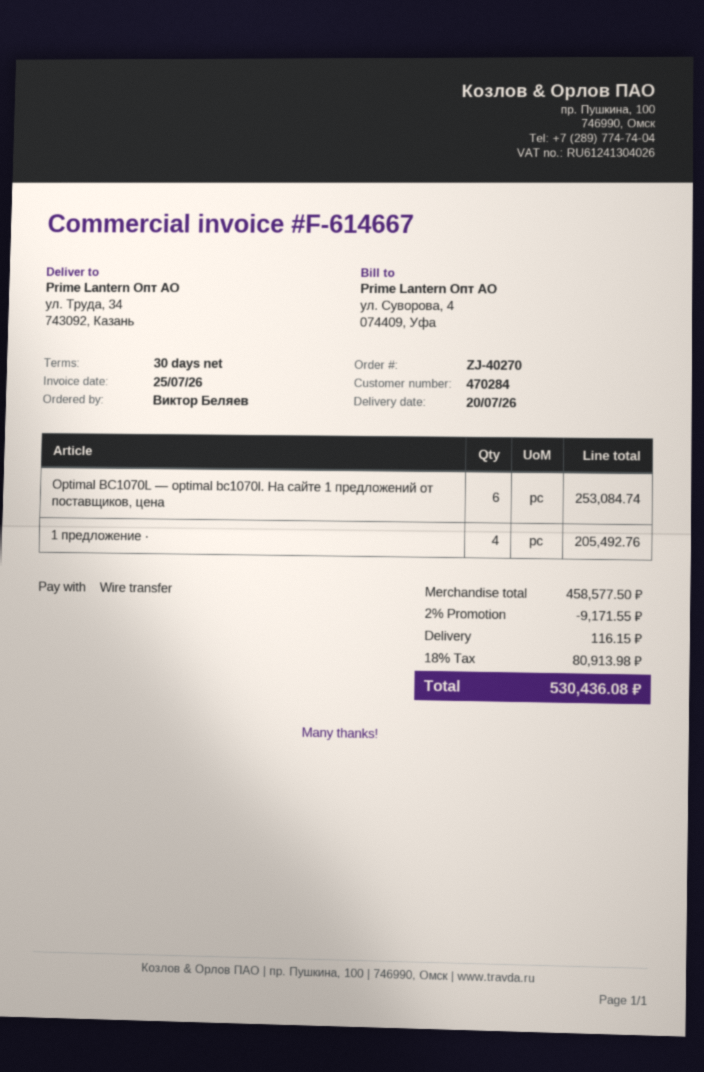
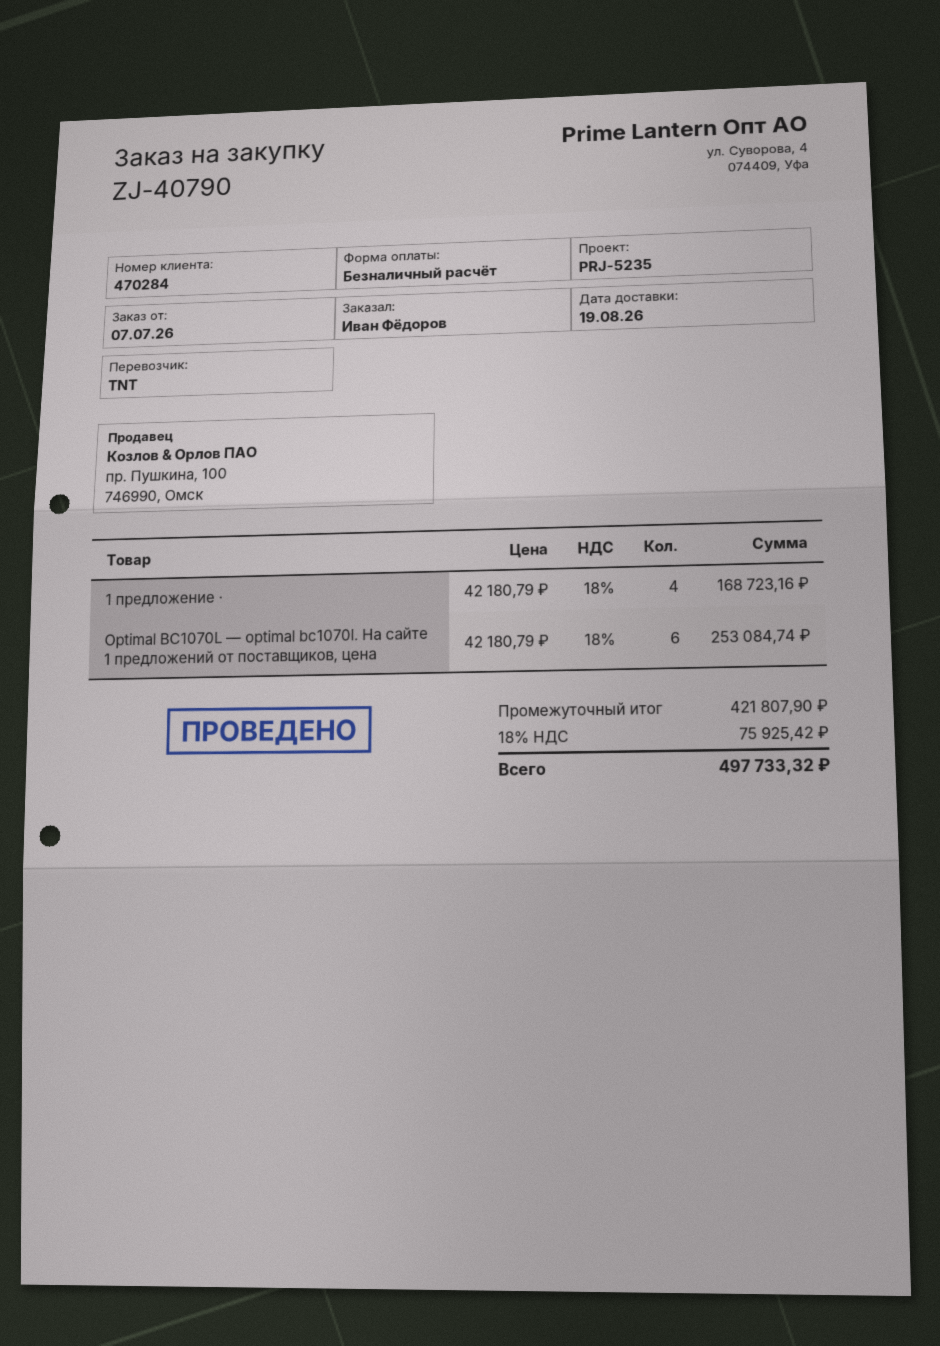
order number: ZJ-40270 -> ZJ-40790
delivery date: 2026-07-20 -> 2026-08-19
ordered by: Виктор Беляев -> Иван Фёдоров
1 предложение ·: 4 for 205492.76 -> 4 for 168723.16
subtotal: 458577.50 -> 421807.90
discount: 2% = 9171.55 -> none
shipping: 116.15 -> none
tax: 18% = 80913.98 -> 18% = 75925.42
total: 530436.08 -> 497733.32

